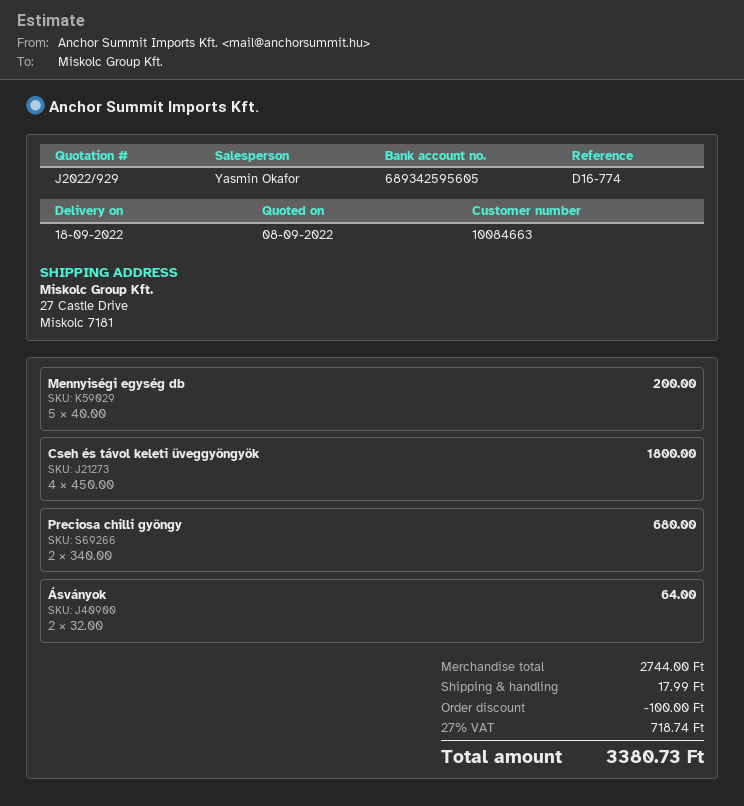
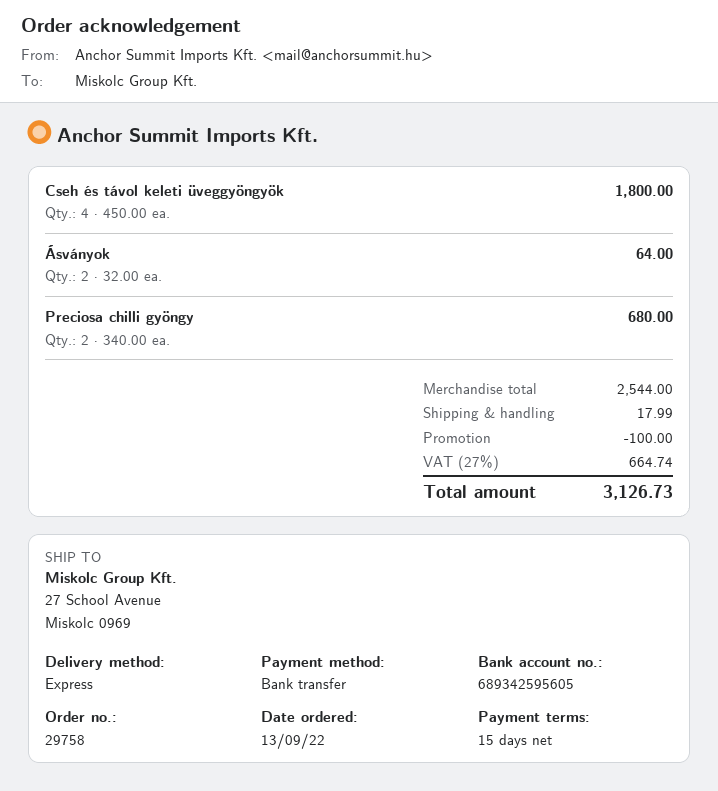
ship to: 27 Castle Drive, Miskolc 7181 -> 27 School Avenue, Miskolc 0969
Mennyiségi egység db: 5 x 40.00 = 200.00 -> none
subtotal: 2744.00 -> 2544.00
tax: 27% = 718.74 -> 27% = 664.74
total: 3380.73 -> 3126.73

